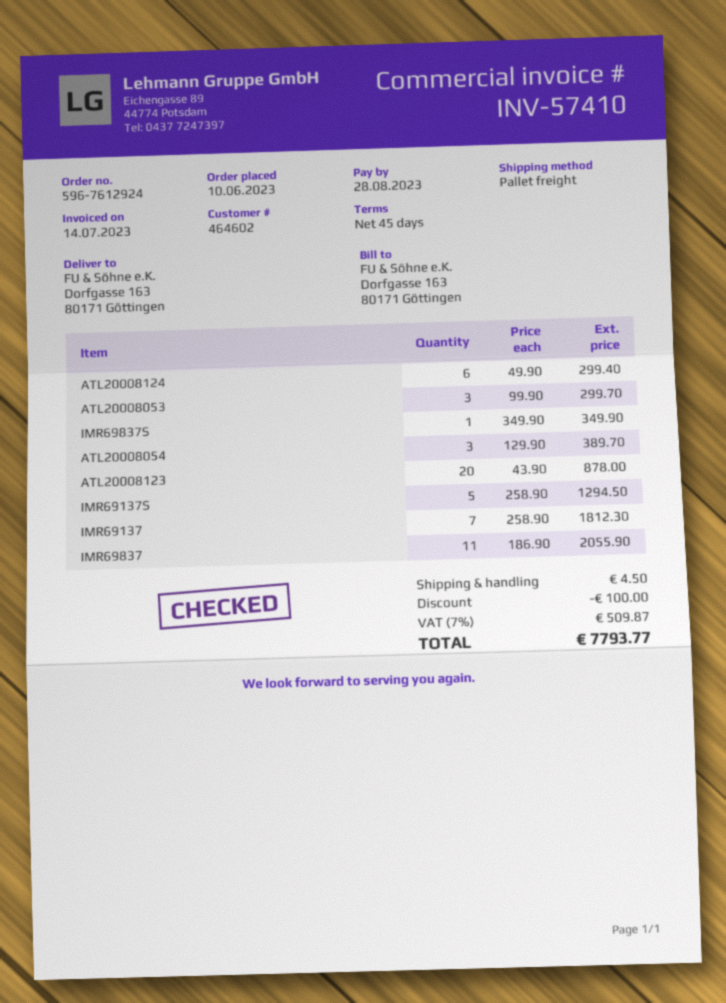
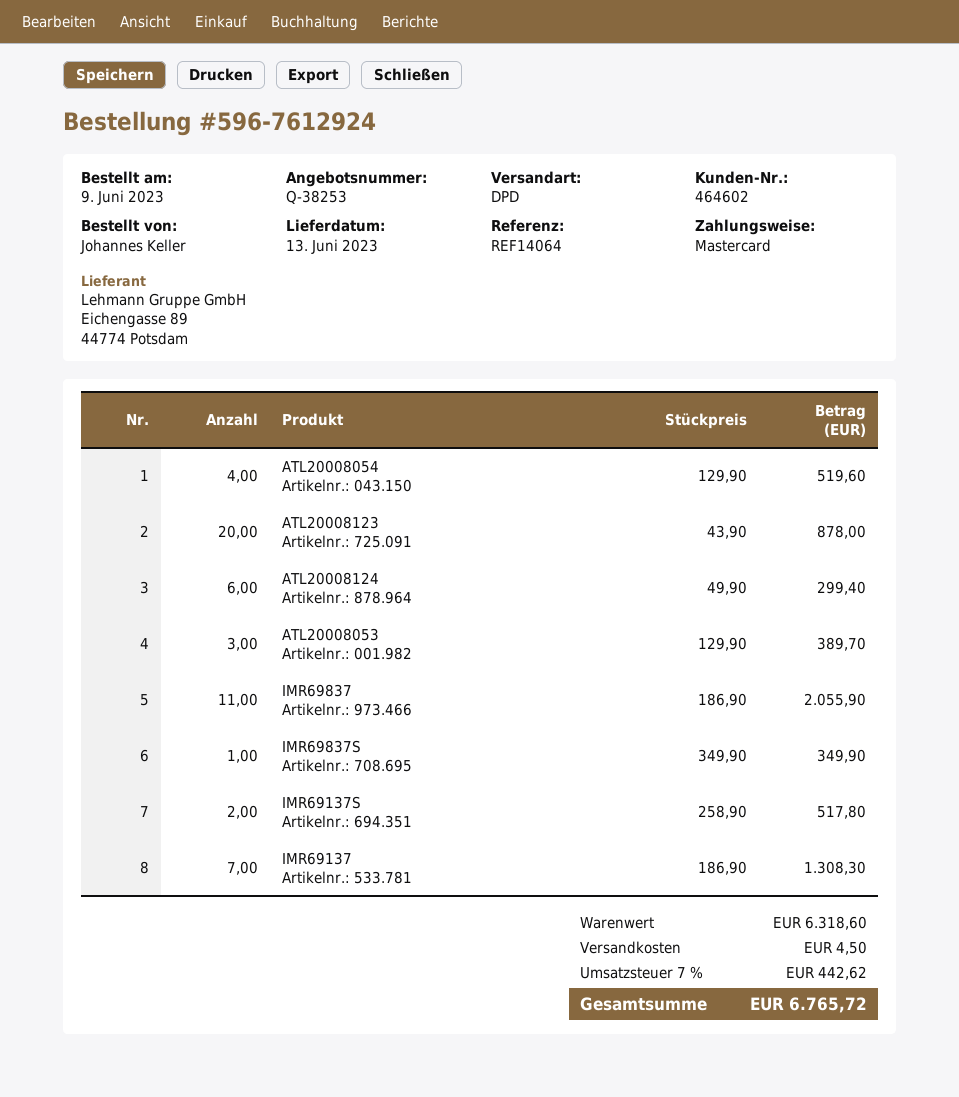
order date: 2023-06-10 -> 2023-06-09
shipping method: pallet freight -> DPD
ATL20008053: 3 x 99.90 = 299.70 -> 3 x 129.90 = 389.70
ATL20008054: 3 x 129.90 = 389.70 -> 4 x 129.90 = 519.60
IMR69137S: 5 x 258.90 = 1294.50 -> 2 x 258.90 = 517.80
IMR69137: 7 x 258.90 = 1812.30 -> 7 x 186.90 = 1308.30
discount: 100.00 -> none
tax: 7% = 509.87 -> 7% = 442.62
total: 7793.77 -> 6765.72

